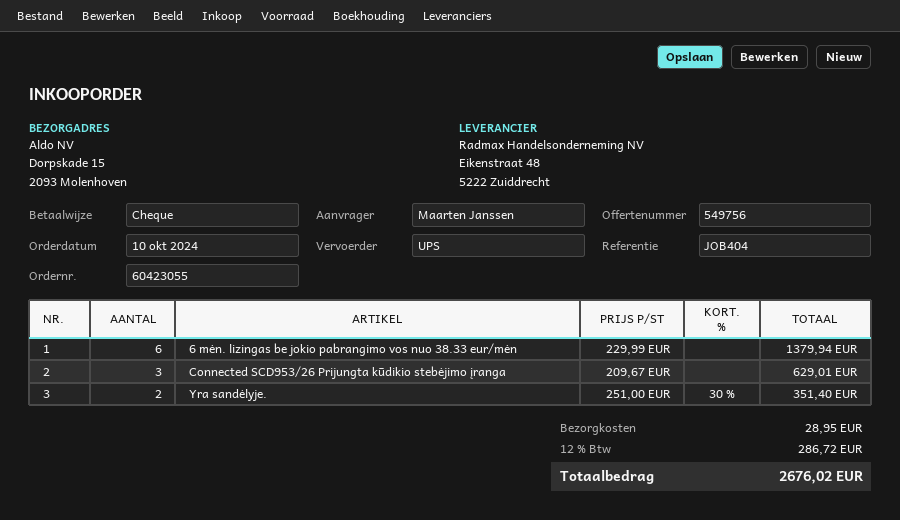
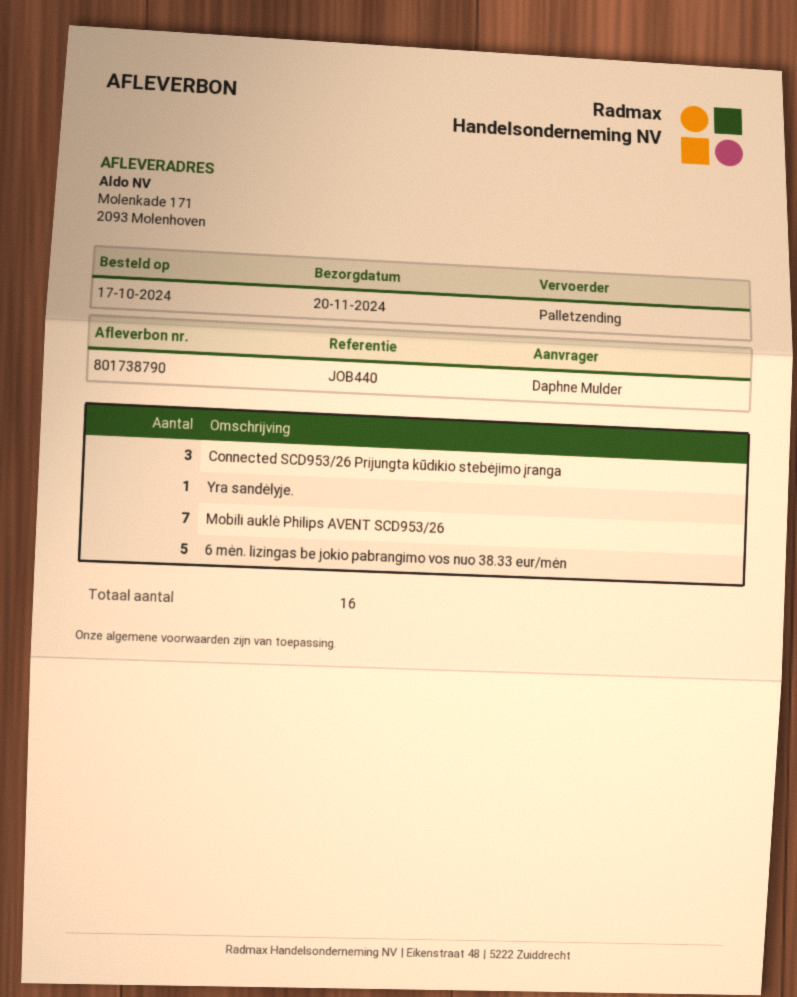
order date: 2024-10-10 -> 2024-10-17
reference: JOB404 -> JOB440
ordered by: Maarten Janssen -> Daphne Mulder
shipping method: UPS -> pallet freight
ship to: Dorpskade 15, 2093 Molenhoven -> Molenkade 171, 2093 Molenhoven
6 mėn. lizingas be jokio pabrangimo vos nuo 38.33 eur/mėn: 6 -> 5
Yra sandėlyje.: 2 -> 1
Mobili auklė Philips AVENT SCD953/26: none -> 7

